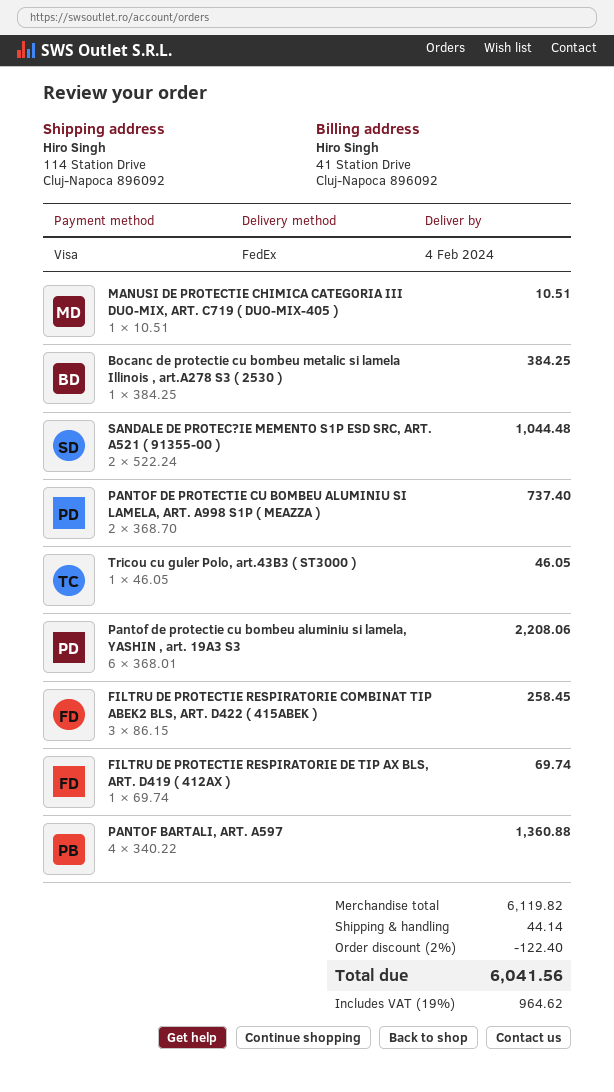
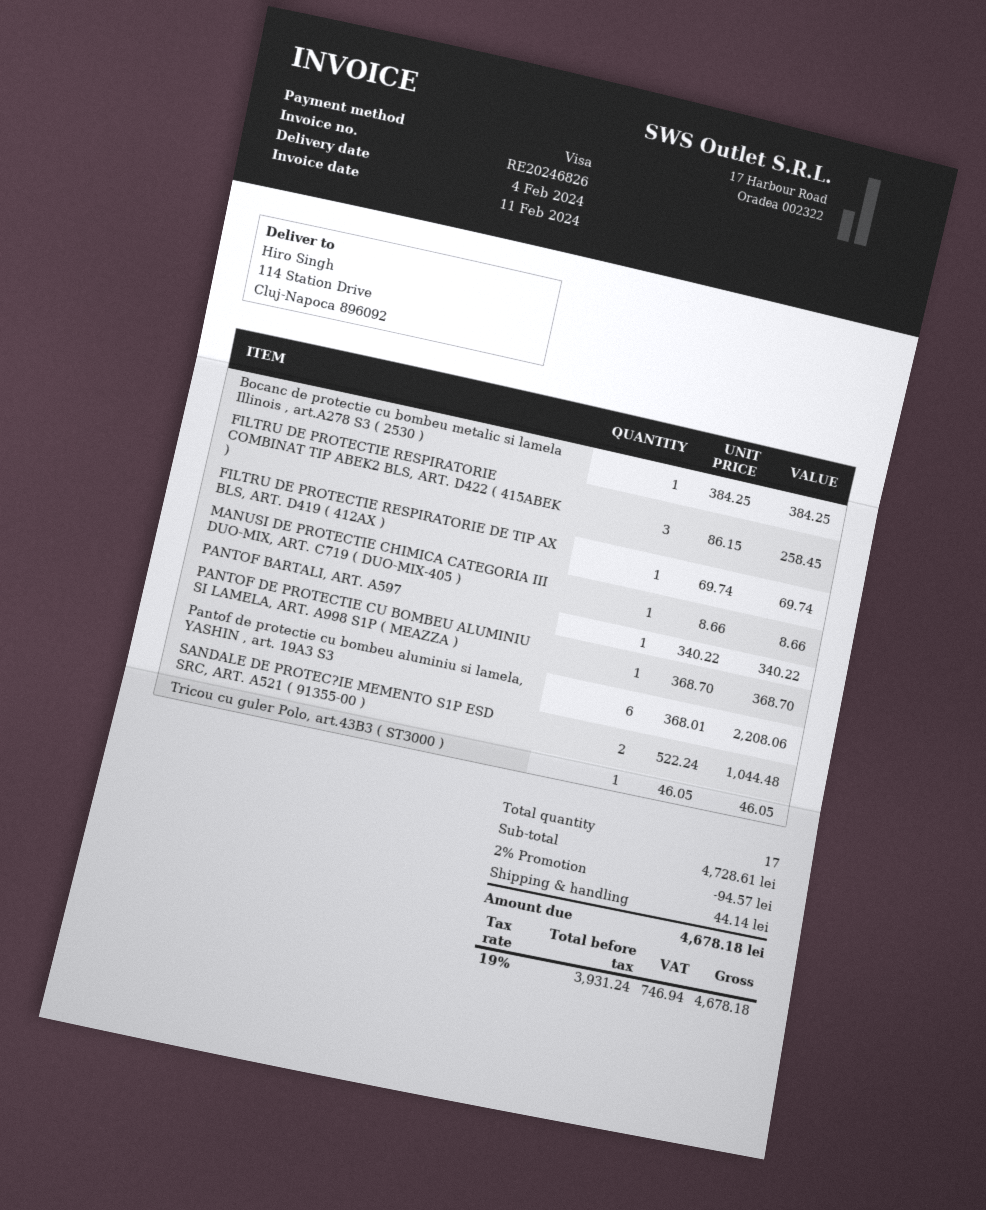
MANUSI DE PROTECTIE CHIMICA CATEGORIA III DUO-MIX, ART. C719 ( DUO-MIX-405 ): 1 x 10.51 = 10.51 -> 1 x 8.66 = 8.66
PANTOF DE PROTECTIE CU BOMBEU ALUMINIU SI LAMELA, ART. A998 S1P ( MEAZZA ): 2 x 368.70 = 737.40 -> 1 x 368.70 = 368.70
PANTOF BARTALI, ART. A597: 4 x 340.22 = 1360.88 -> 1 x 340.22 = 340.22
subtotal: 6119.82 -> 4728.61
discount: 2% = 122.40 -> 2% = 94.57
tax: 19% = 964.62 -> 19% = 746.94
total: 6041.56 -> 4678.18

